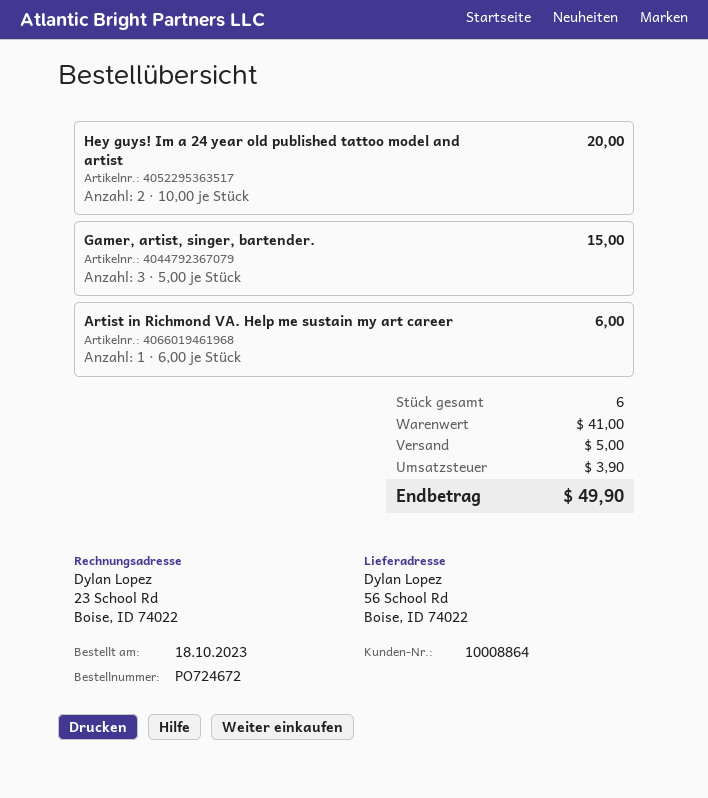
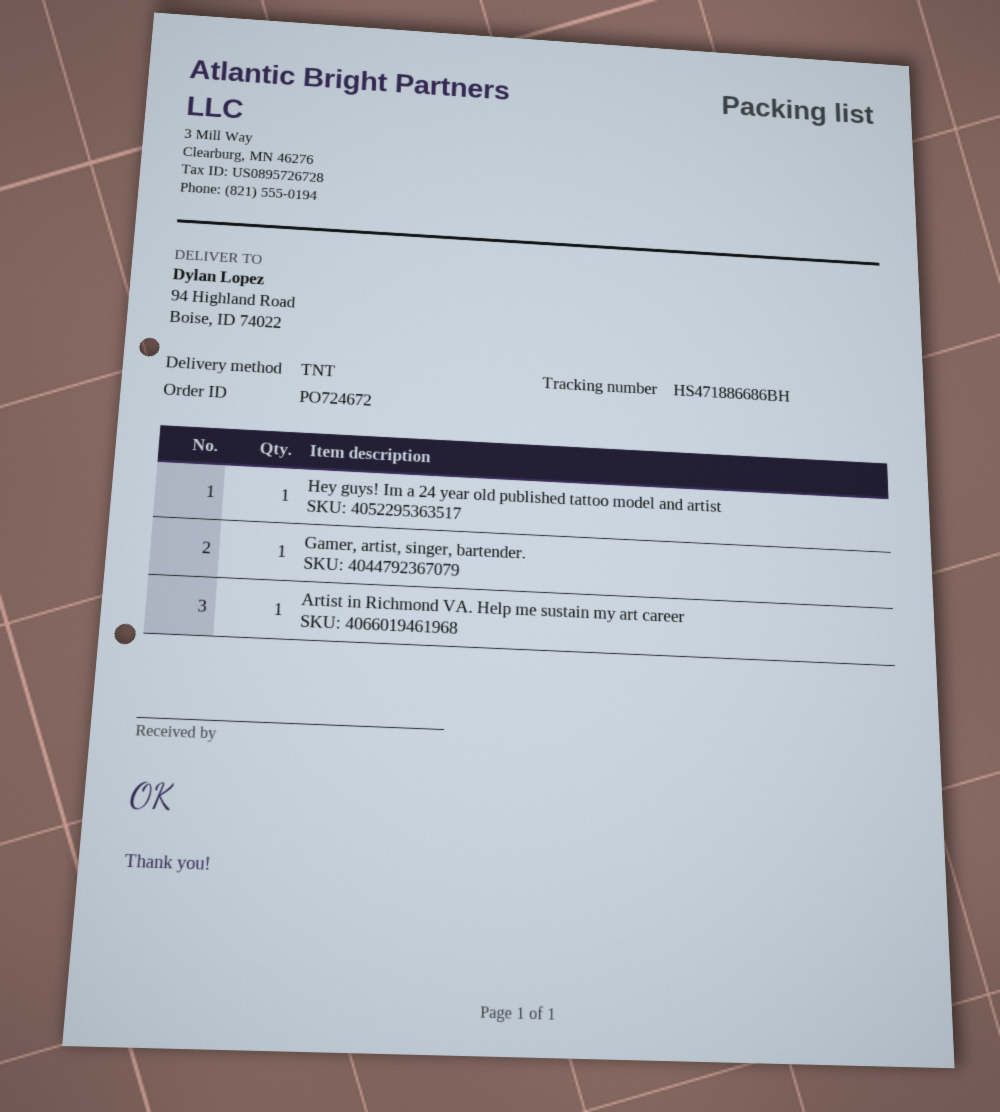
ship to: 56 School Rd, Boise, ID 74022 -> 94 Highland Road, Boise, ID 74022
Hey guys! Im a 24 year old published tattoo model and artist: 2 -> 1
Gamer, artist, singer, bartender.: 3 -> 1

